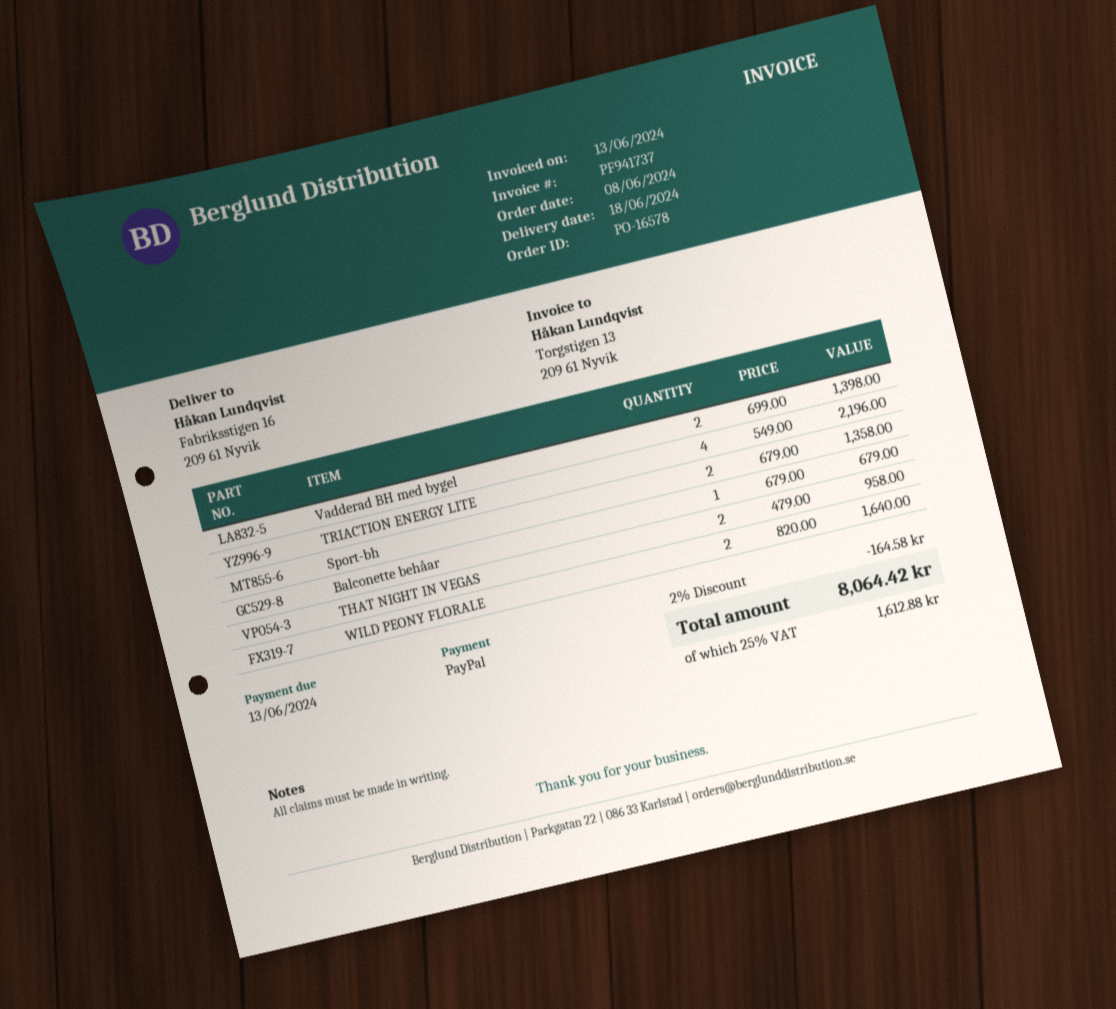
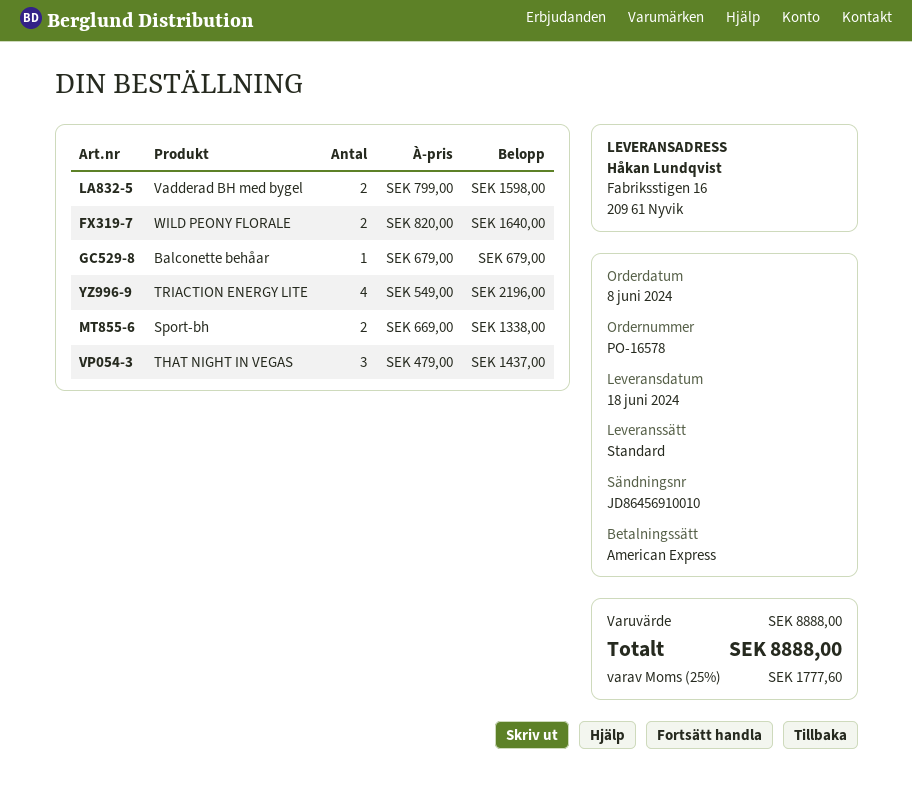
payment method: PayPal -> American Express
Vadderad BH med bygel: 2 x 699.00 = 1398.00 -> 2 x 799.00 = 1598.00
Sport-bh: 2 x 679.00 = 1358.00 -> 2 x 669.00 = 1338.00
THAT NIGHT IN VEGAS: 2 x 479.00 = 958.00 -> 3 x 479.00 = 1437.00
discount: 2% = 164.58 -> none
tax: 25% = 1612.88 -> 25% = 1777.60
total: 8064.42 -> 8888.00

